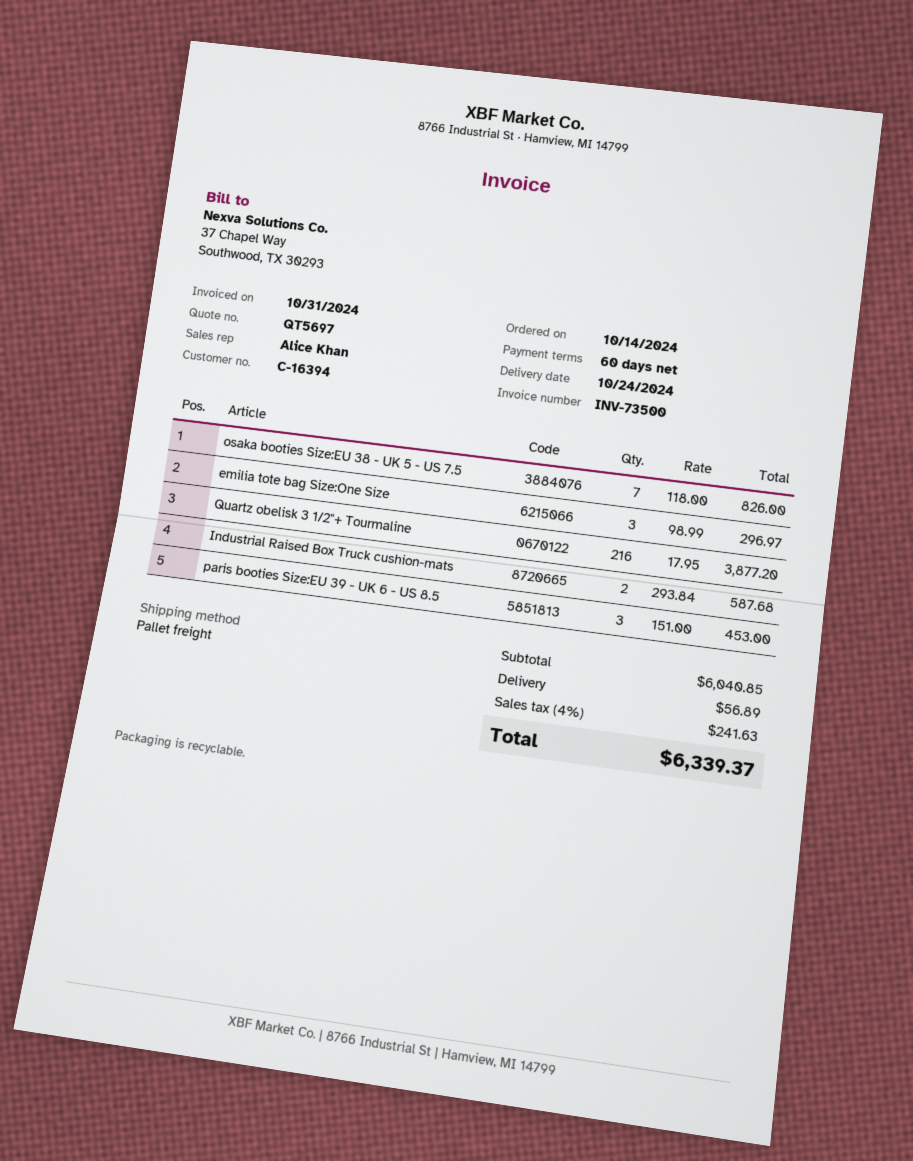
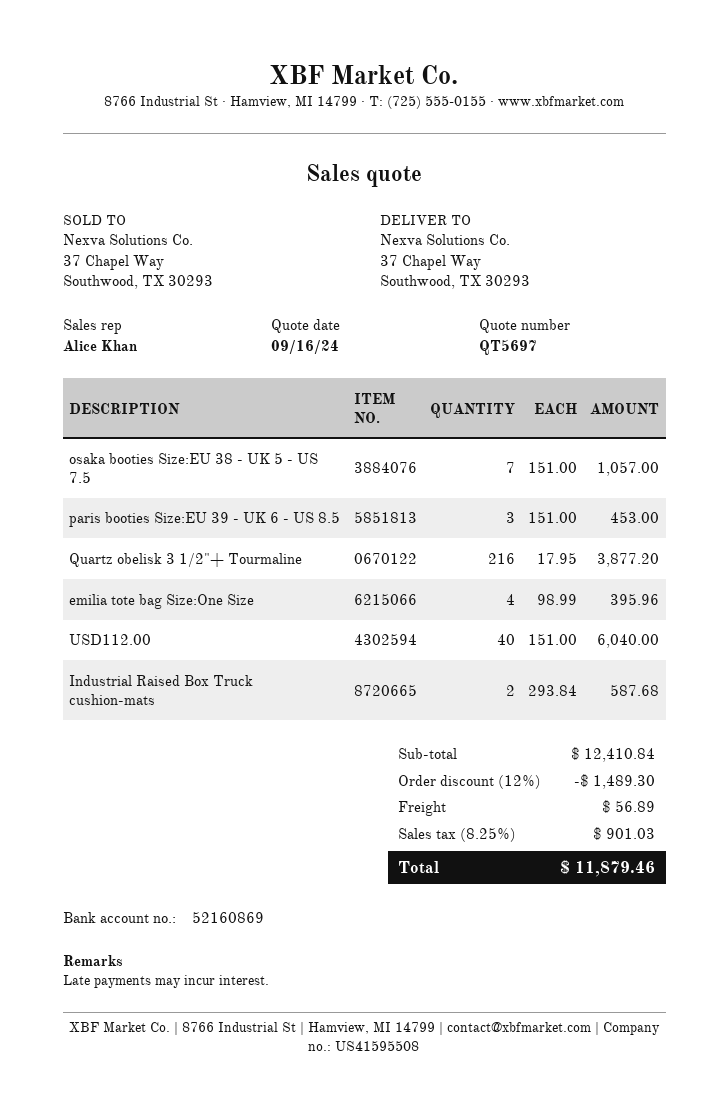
osaka booties Size:EU 38 - UK 5 - US 7.5: 7 x 118.00 = 826.00 -> 7 x 151.00 = 1057.00
emilia tote bag Size:One Size: 3 x 98.99 = 296.97 -> 4 x 98.99 = 395.96
USD112.00: none -> 40 x 151.00 = 6040.00
subtotal: 6040.85 -> 12410.84
discount: none -> 12% = 1489.30
tax: 4% = 241.63 -> 8.25% = 901.03
total: 6339.37 -> 11879.46

